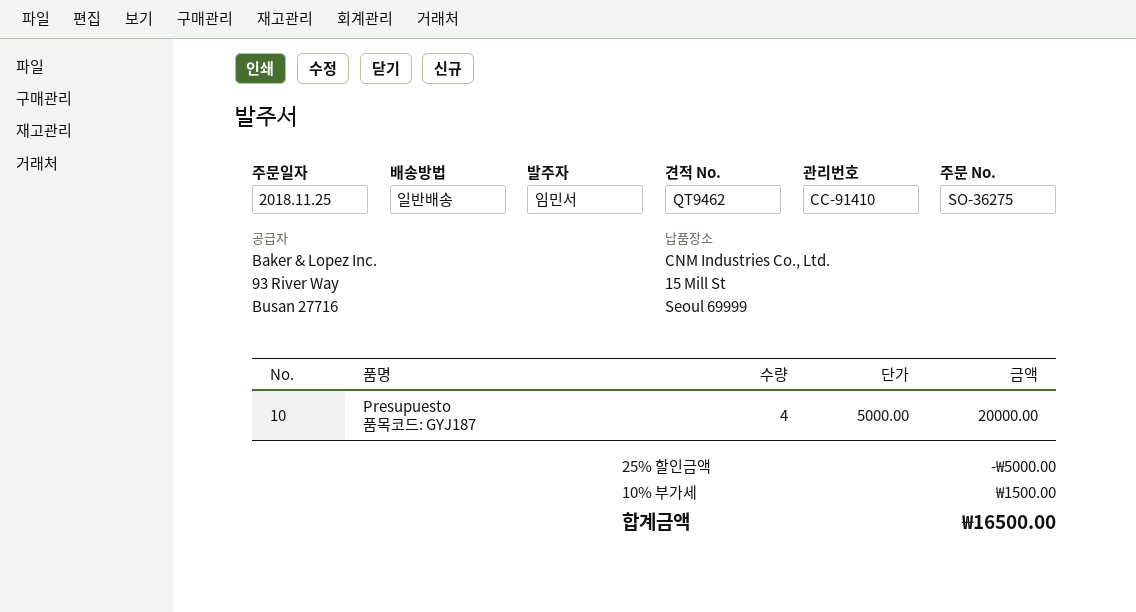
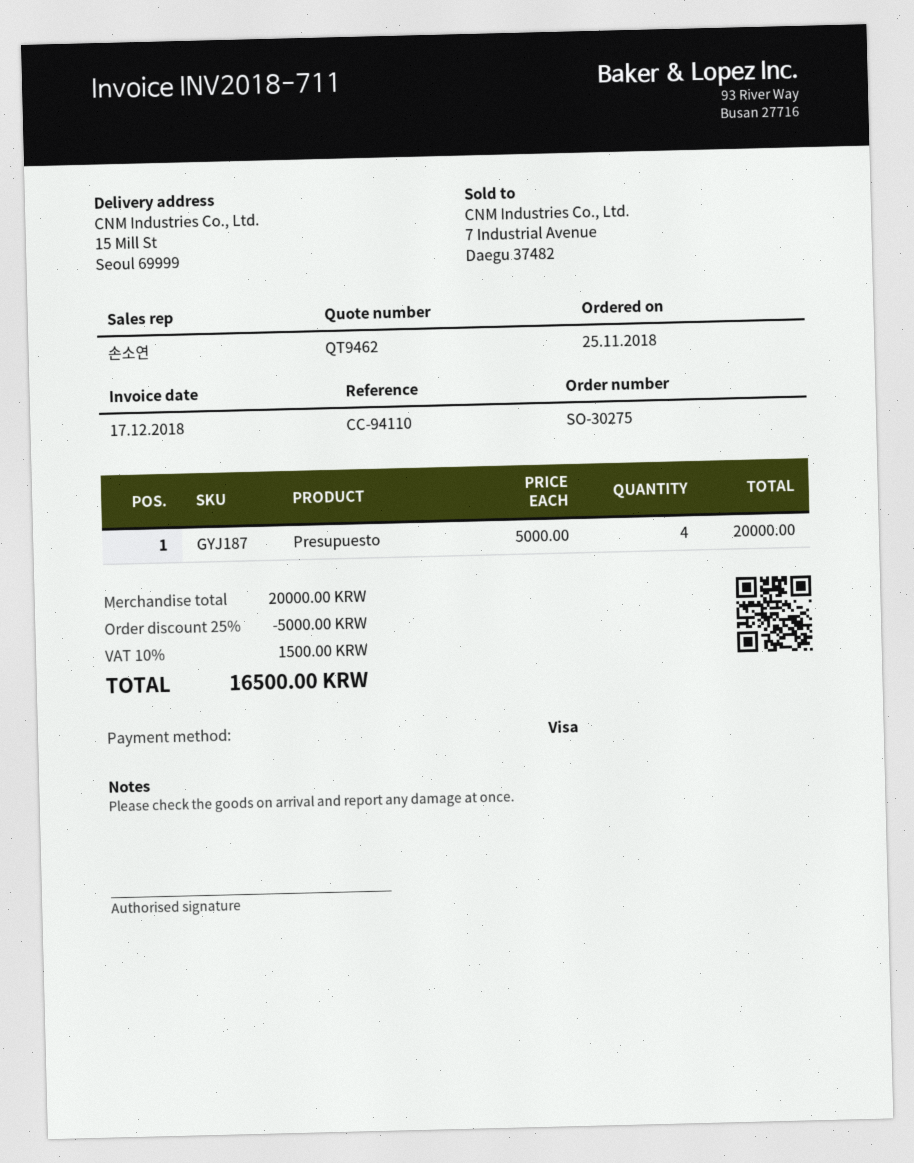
order number: SO-36275 -> SO-30275
reference: CC-91410 -> CC-94110

